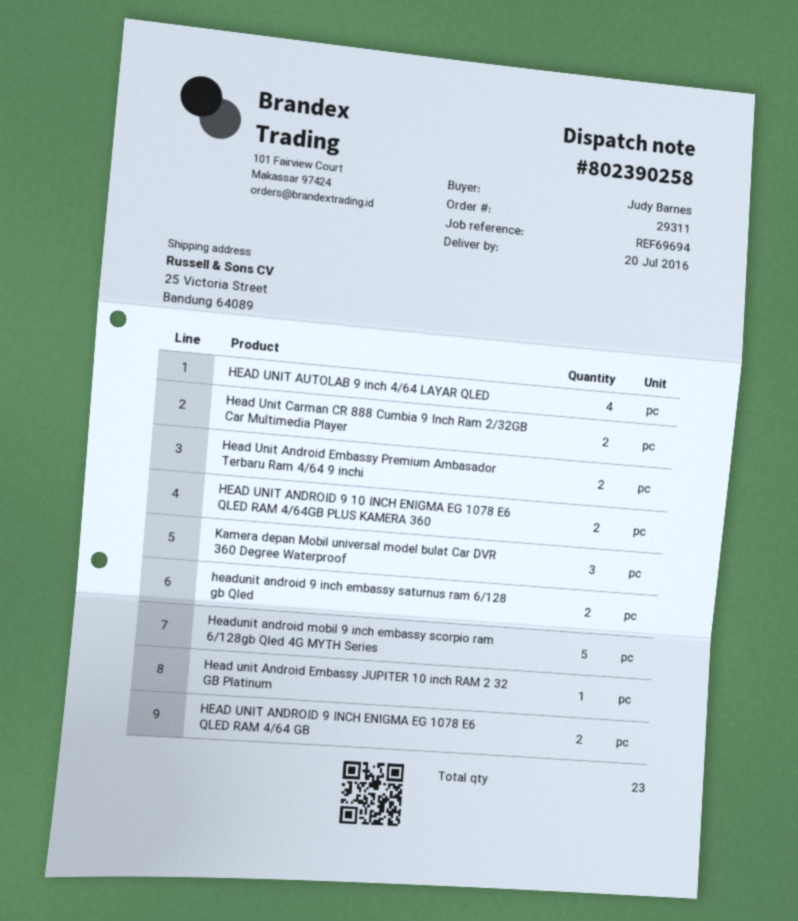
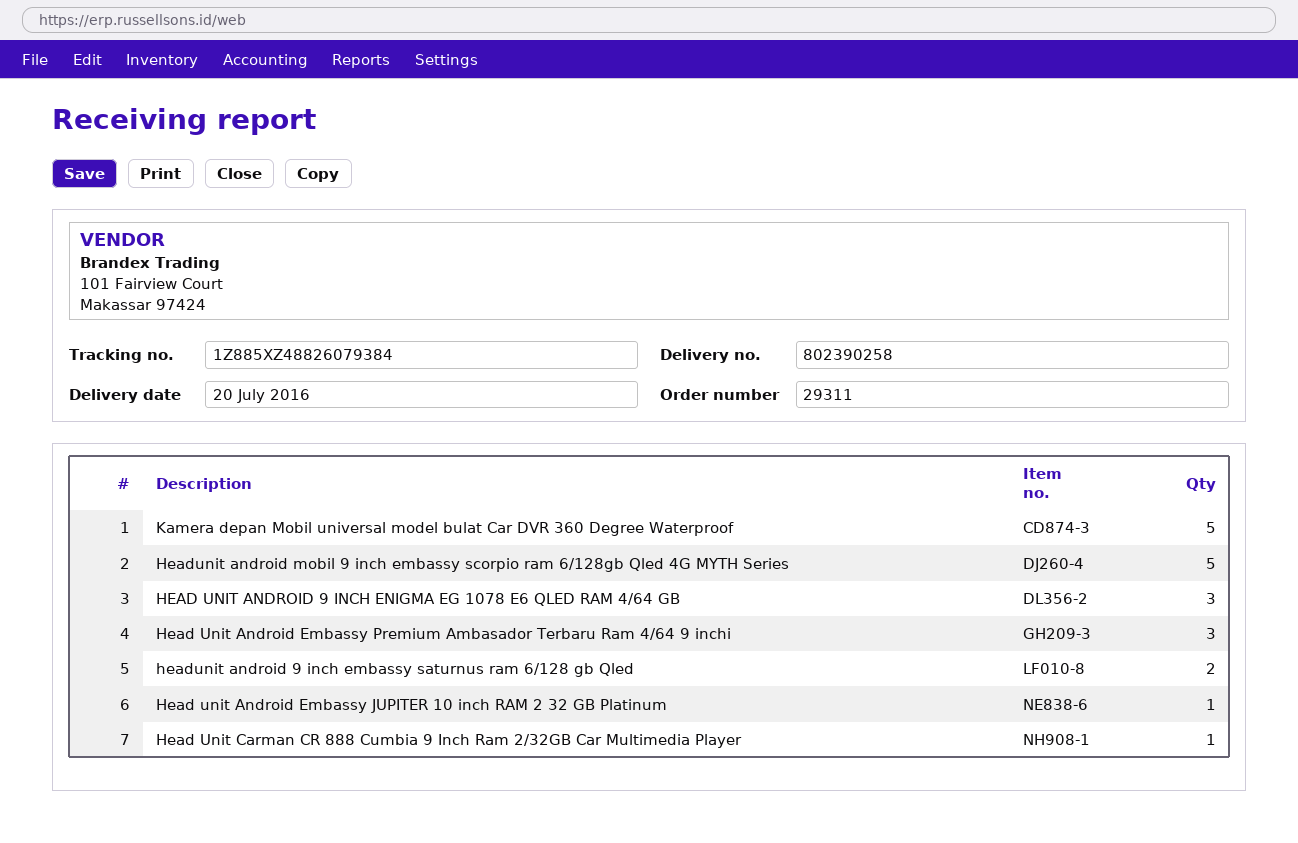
HEAD UNIT AUTOLAB 9 inch 4/64 LAYAR QLED: 4 -> none
Head Unit Carman CR 888 Cumbia 9 Inch Ram 2/32GB Car Multimedia Player: 2 -> 1
Head Unit Android Embassy Premium Ambasador Terbaru Ram 4/64 9 inchi: 2 -> 3
HEAD UNIT ANDROID 9 10 INCH ENIGMA EG 1078 E6 QLED RAM 4/64GB PLUS KAMERA 360: 2 -> none
Kamera depan Mobil universal model bulat Car DVR 360 Degree Waterproof: 3 -> 5
HEAD UNIT ANDROID 9 INCH ENIGMA EG 1078 E6 QLED RAM 4/64 GB: 2 -> 3

